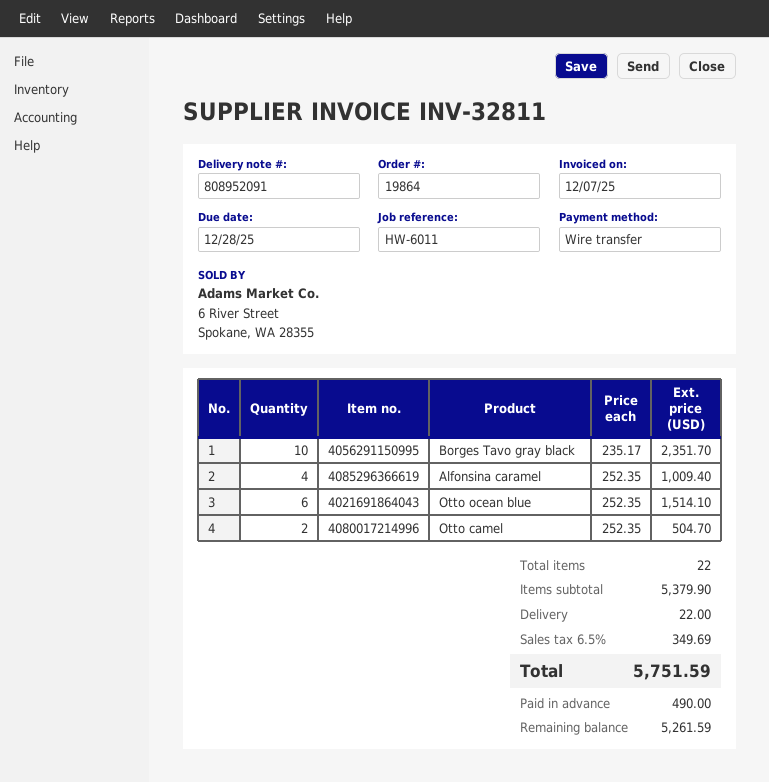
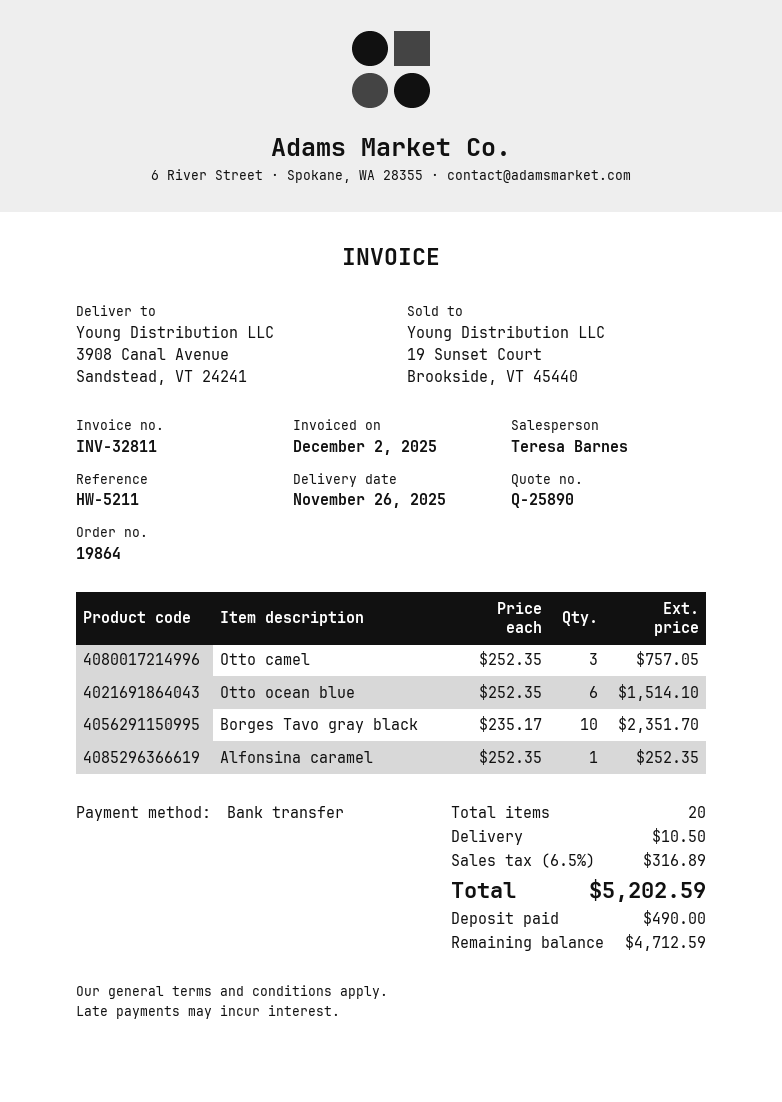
invoice date: 2025-12-07 -> 2025-12-02
reference: HW-6011 -> HW-5211
Alfonsina caramel: 4 x 252.35 = 1009.40 -> 1 x 252.35 = 252.35
Otto camel: 2 x 252.35 = 504.70 -> 3 x 252.35 = 757.05
total quantity: 22 -> 20
shipping: 22.00 -> 10.50
tax: 6.5% = 349.69 -> 6.5% = 316.89
total: 5751.59 -> 5202.59
balance: 5261.59 -> 4712.59

